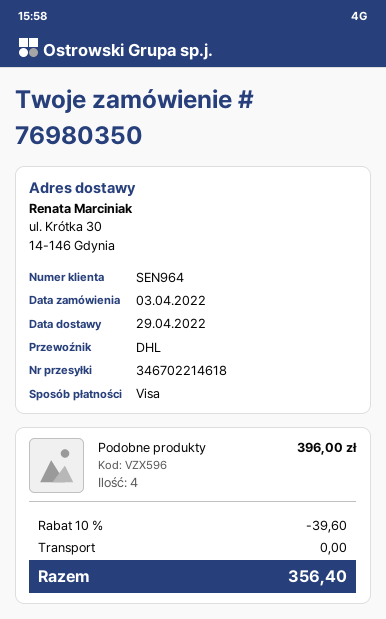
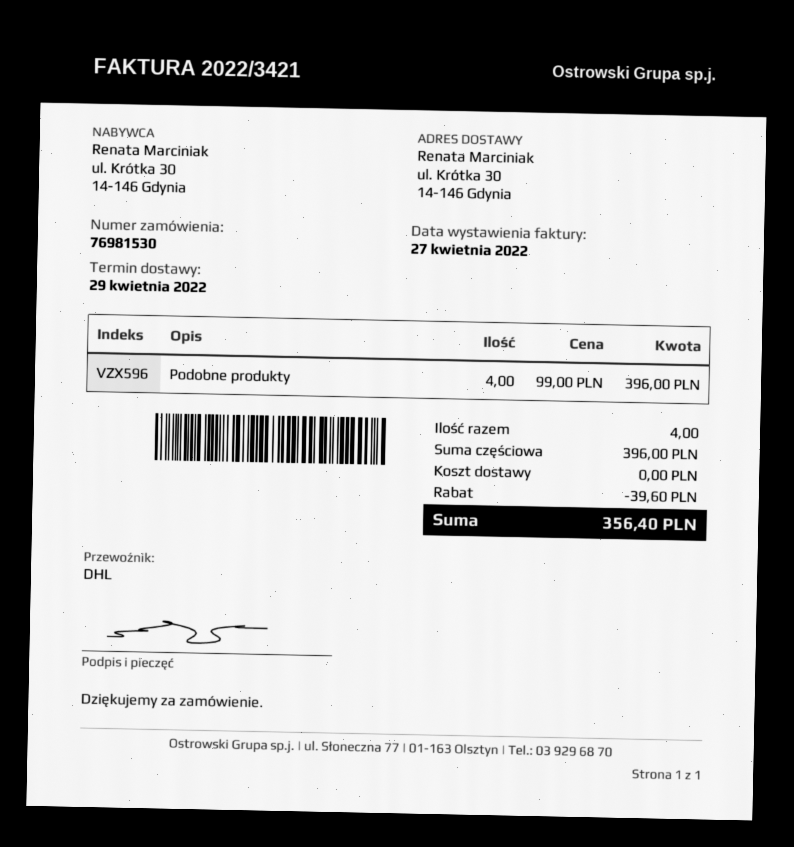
order number: 76980350 -> 76981530

